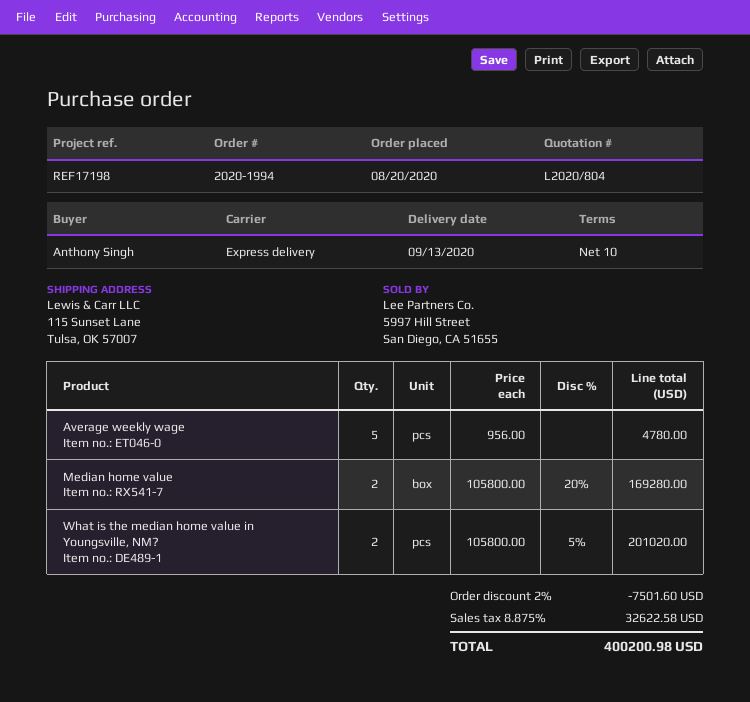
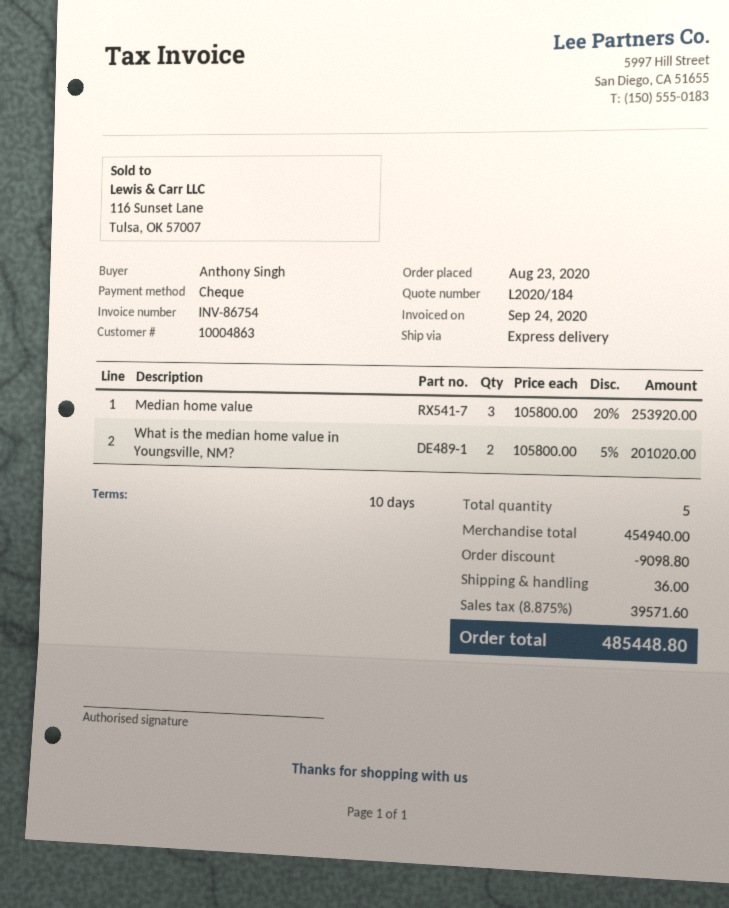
quote number: L2020/804 -> L2020/184
order date: 2020-08-20 -> 2020-08-23
Average weekly wage: 5 x 956.00 = 4780.00 -> none
Median home value: 2 x 105800.00 - 20% = 169280.00 -> 3 x 105800.00 - 20% = 253920.00
discount: 7501.60 -> 9098.80
shipping: none -> 36.00
tax: 8.875% = 32622.58 -> 8.875% = 39571.60
total: 400200.98 -> 485448.80

